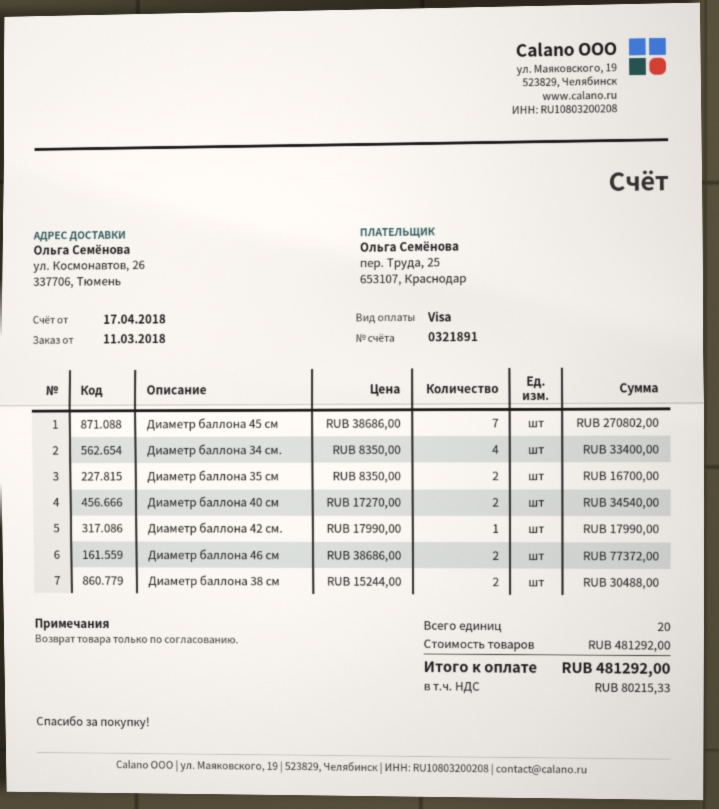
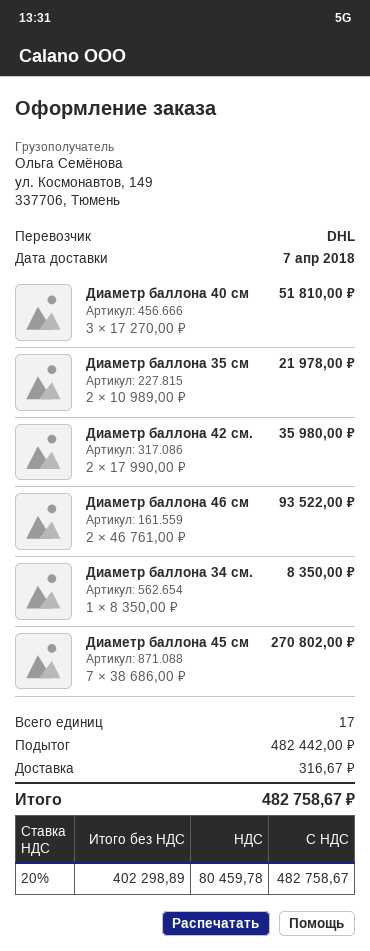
ship to: ул. Космонавтов, 26, 337706, Тюмень -> ул. Космонавтов, 149, 337706, Тюмень
Диаметр баллона 34 см.: 4 x 8350.00 = 33400.00 -> 1 x 8350.00 = 8350.00
Диаметр баллона 35 см: 2 x 8350.00 = 16700.00 -> 2 x 10989.00 = 21978.00
Диаметр баллона 40 см: 2 x 17270.00 = 34540.00 -> 3 x 17270.00 = 51810.00
Диаметр баллона 42 см.: 1 x 17990.00 = 17990.00 -> 2 x 17990.00 = 35980.00
Диаметр баллона 46 см: 2 x 38686.00 = 77372.00 -> 2 x 46761.00 = 93522.00
Диаметр баллона 38 см: 2 x 15244.00 = 30488.00 -> none
total quantity: 20 -> 17
subtotal: 481292.00 -> 482442.00
shipping: none -> 316.67
tax: 80215.33 -> 80459.78
total: 481292.00 -> 482758.67

